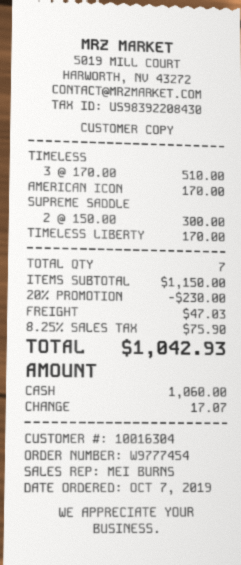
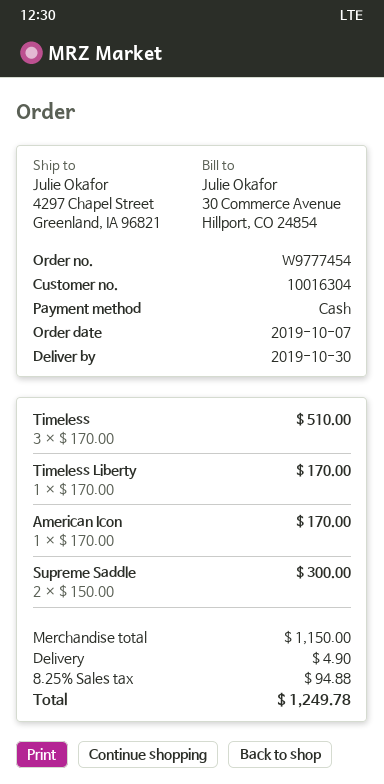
discount: 20% = 230.00 -> none
shipping: 47.03 -> 4.90
tax: 8.25% = 75.90 -> 8.25% = 94.88
total: 1042.93 -> 1249.78

